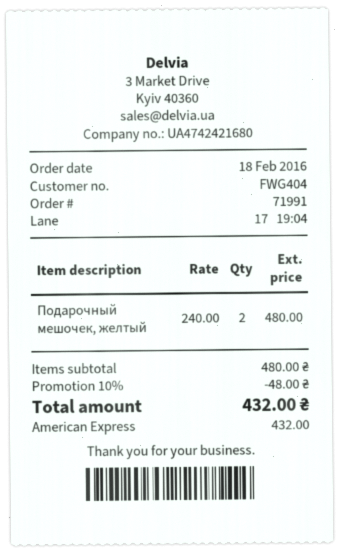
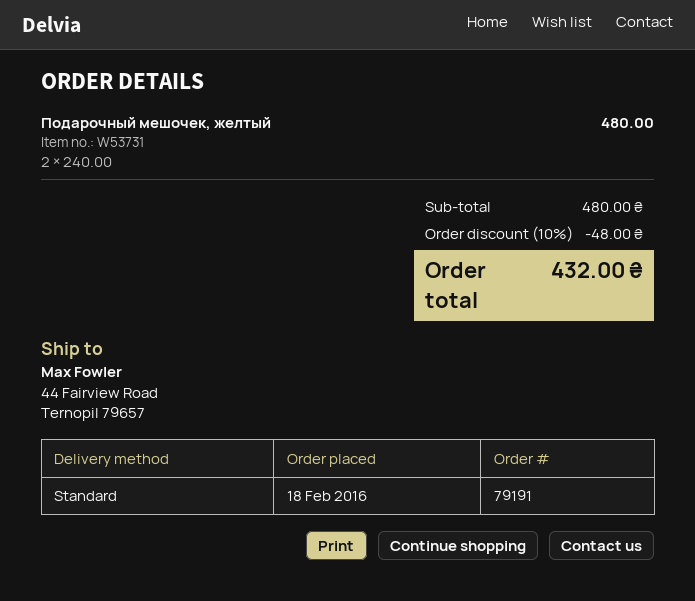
order number: 71991 -> 79191

